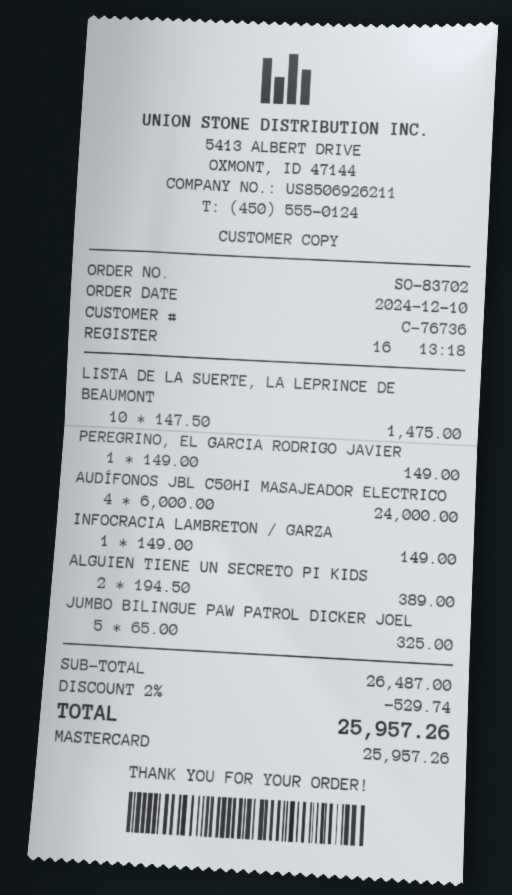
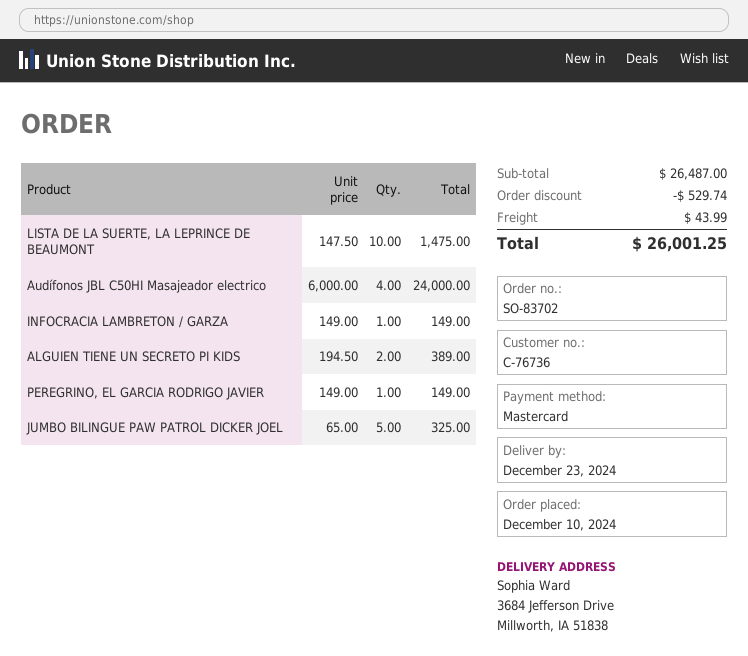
shipping: none -> 43.99
total: 25957.26 -> 26001.25

